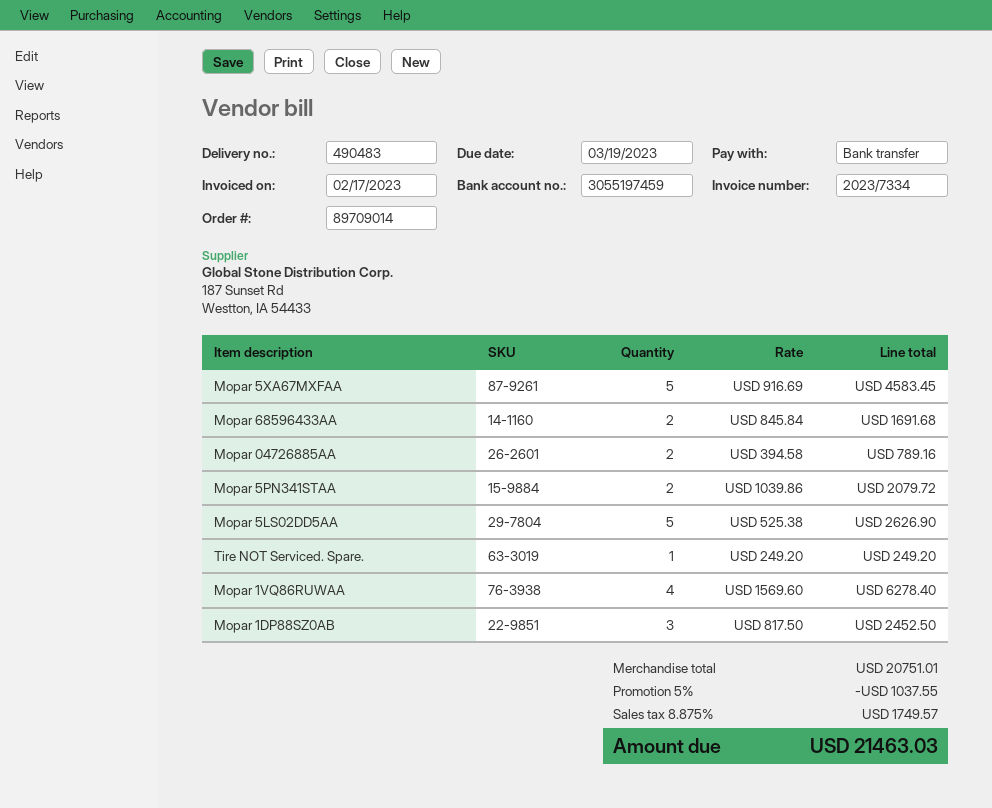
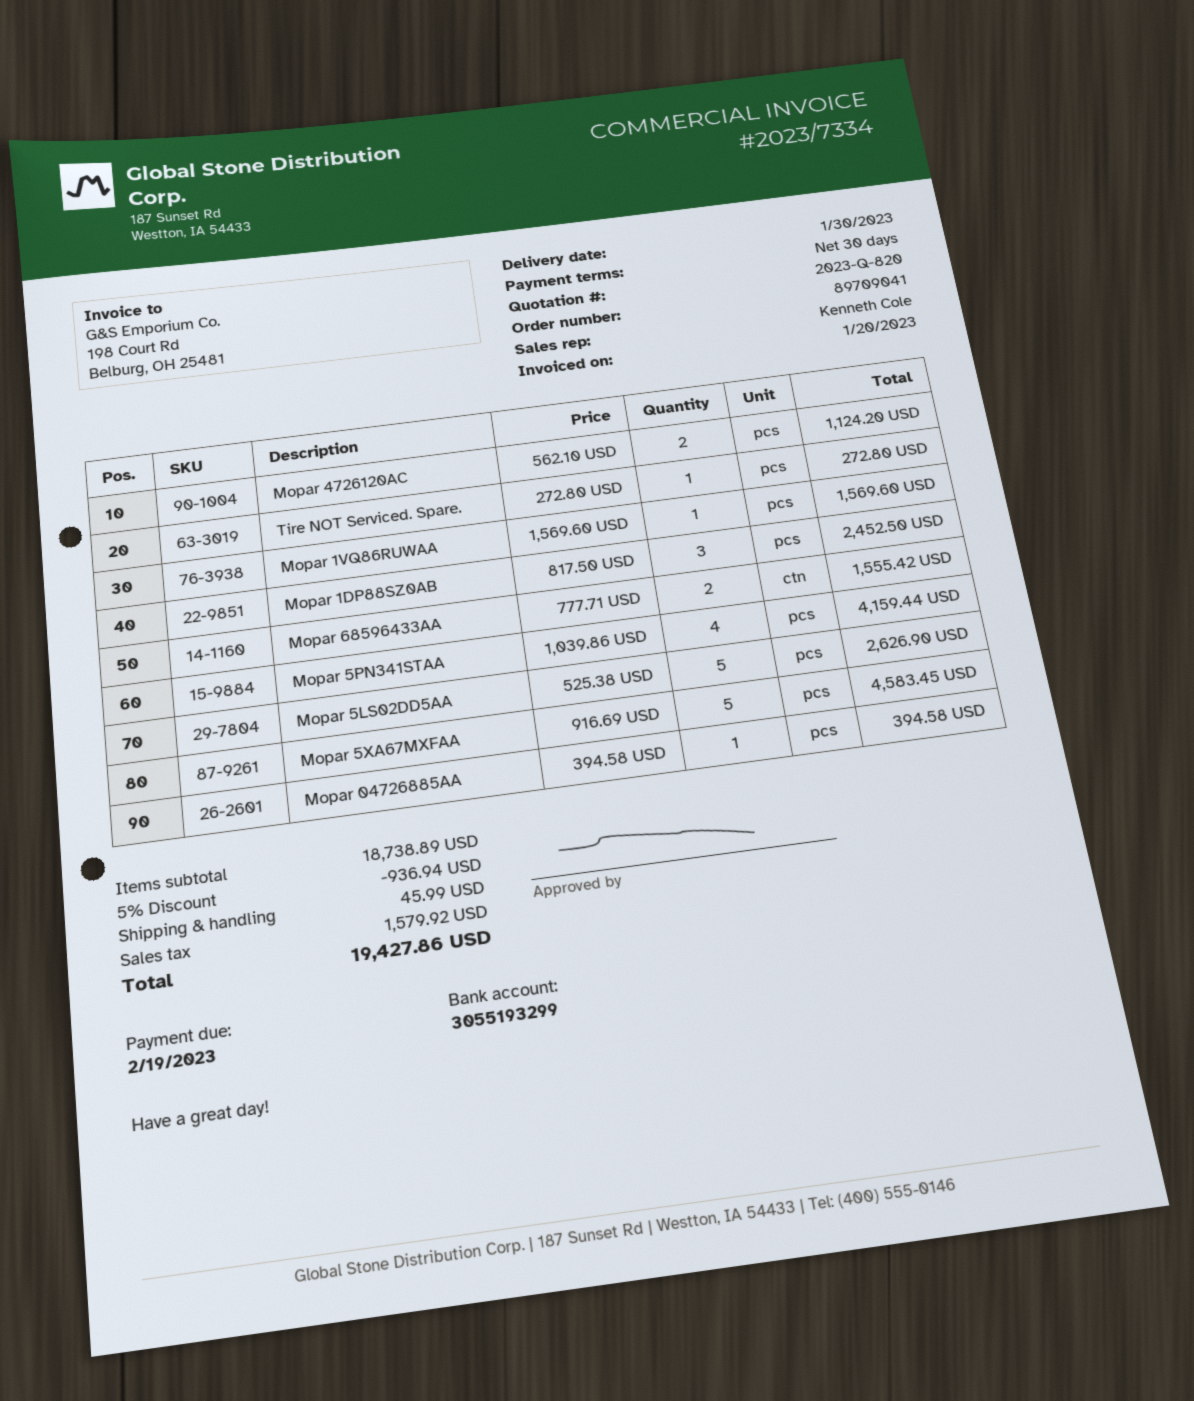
order number: 89709014 -> 89709041
invoice date: 2023-02-17 -> 2023-01-20
due date: 2023-03-19 -> 2023-02-19
bank account: 3055197459 -> 3055193299
Mopar 68596433AA: 2 x 845.84 = 1691.68 -> 2 x 777.71 = 1555.42
Mopar 04726885AA: 2 x 394.58 = 789.16 -> 1 x 394.58 = 394.58
Mopar 5PN341STAA: 2 x 1039.86 = 2079.72 -> 4 x 1039.86 = 4159.44
Tire NOT Serviced. Spare.: 1 x 249.20 = 249.20 -> 1 x 272.80 = 272.80
Mopar 1VQ86RUWAA: 4 x 1569.60 = 6278.40 -> 1 x 1569.60 = 1569.60
Mopar 4726120AC: none -> 2 x 562.10 = 1124.20
subtotal: 20751.01 -> 18738.89
discount: 5% = 1037.55 -> 5% = 936.94
shipping: none -> 45.99
tax: 1749.57 -> 1579.92
total: 21463.03 -> 19427.86

